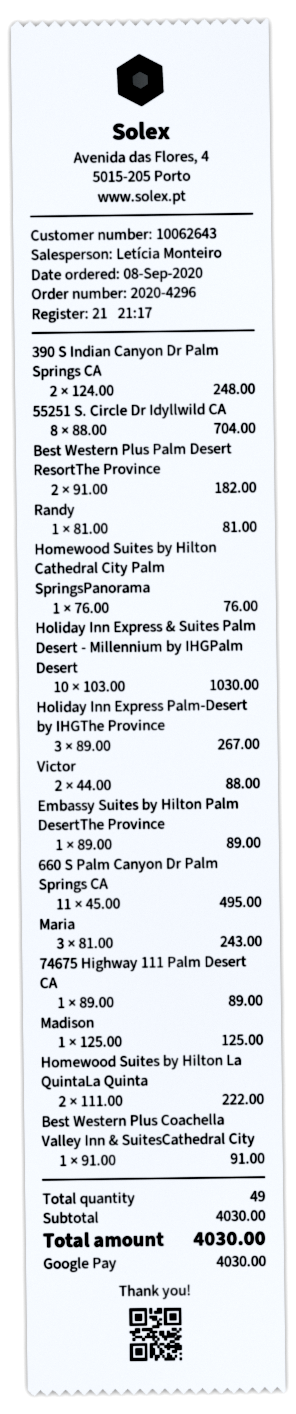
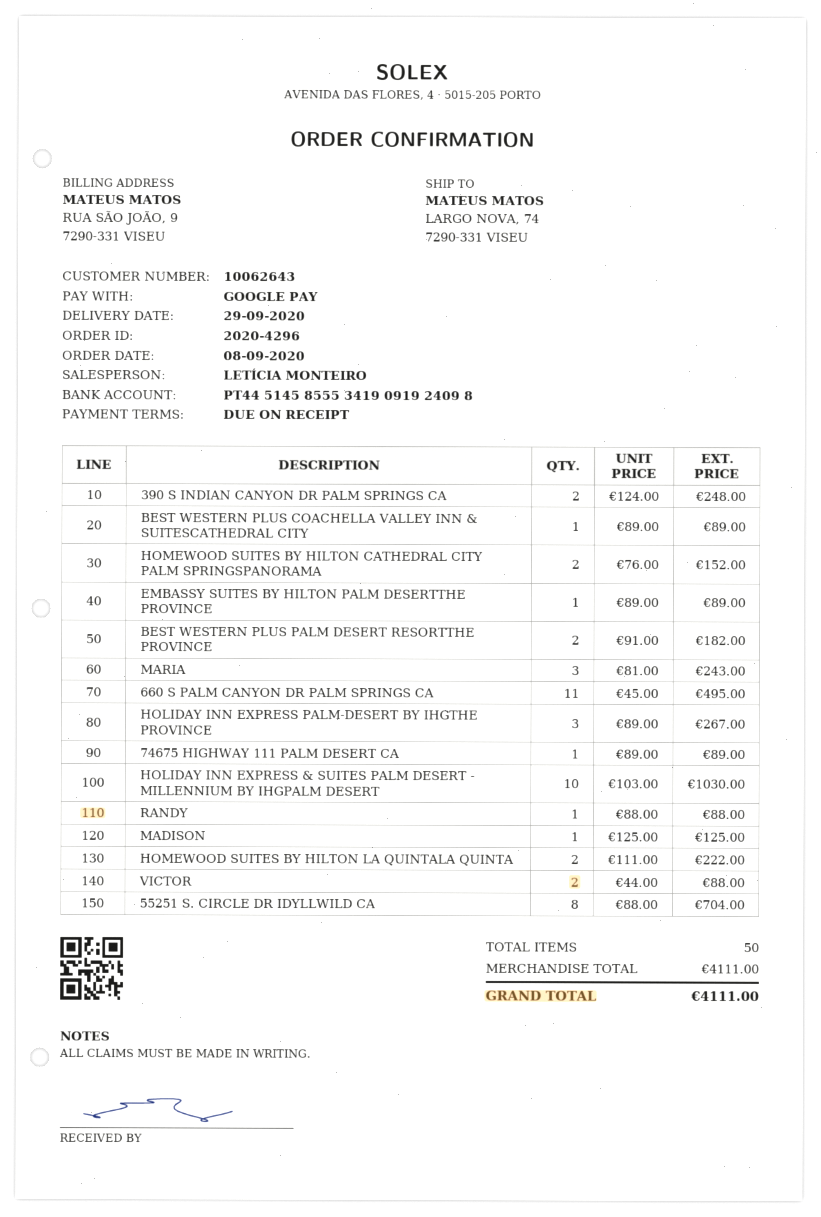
Randy: 1 x 81.00 = 81.00 -> 1 x 88.00 = 88.00
Homewood Suites by Hilton Cathedral City Palm SpringsPanorama: 1 x 76.00 = 76.00 -> 2 x 76.00 = 152.00
Best Western Plus Coachella Valley Inn & SuitesCathedral City: 1 x 91.00 = 91.00 -> 1 x 89.00 = 89.00
total quantity: 49 -> 50
subtotal: 4030.00 -> 4111.00
total: 4030.00 -> 4111.00

